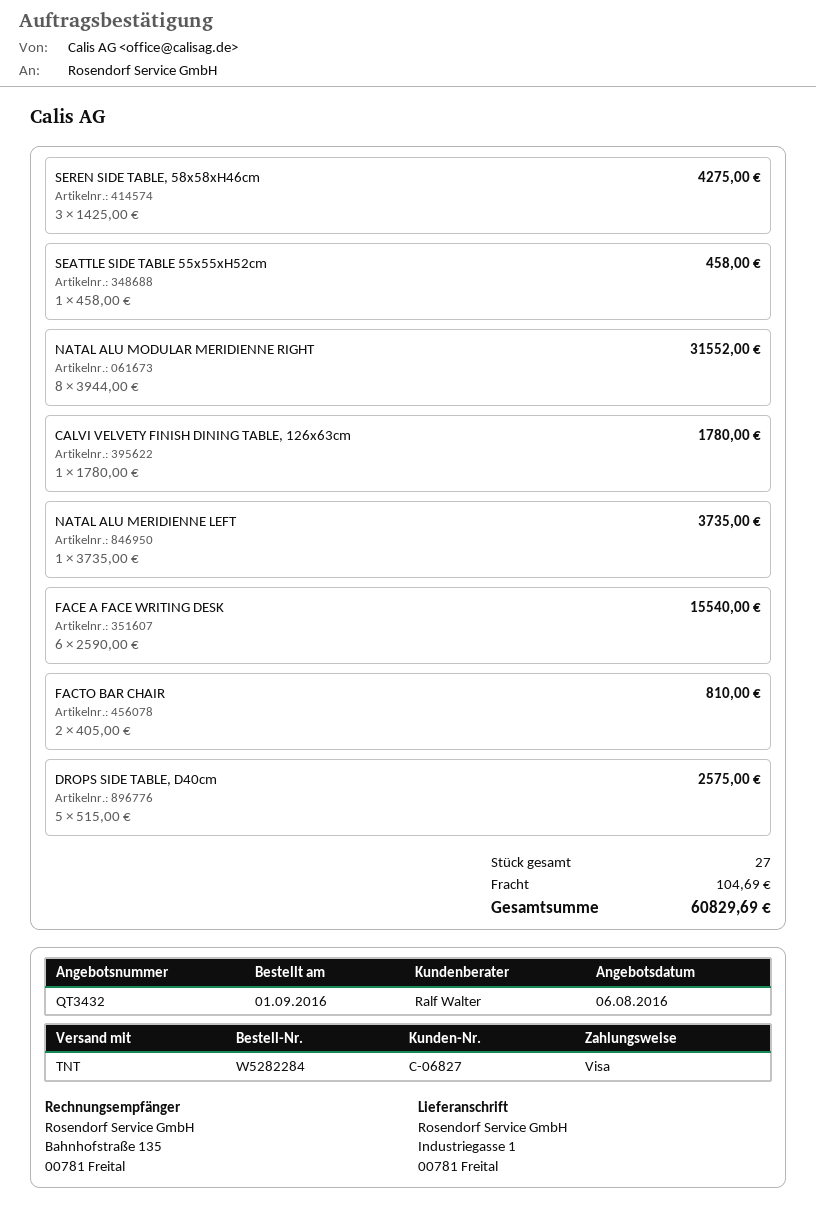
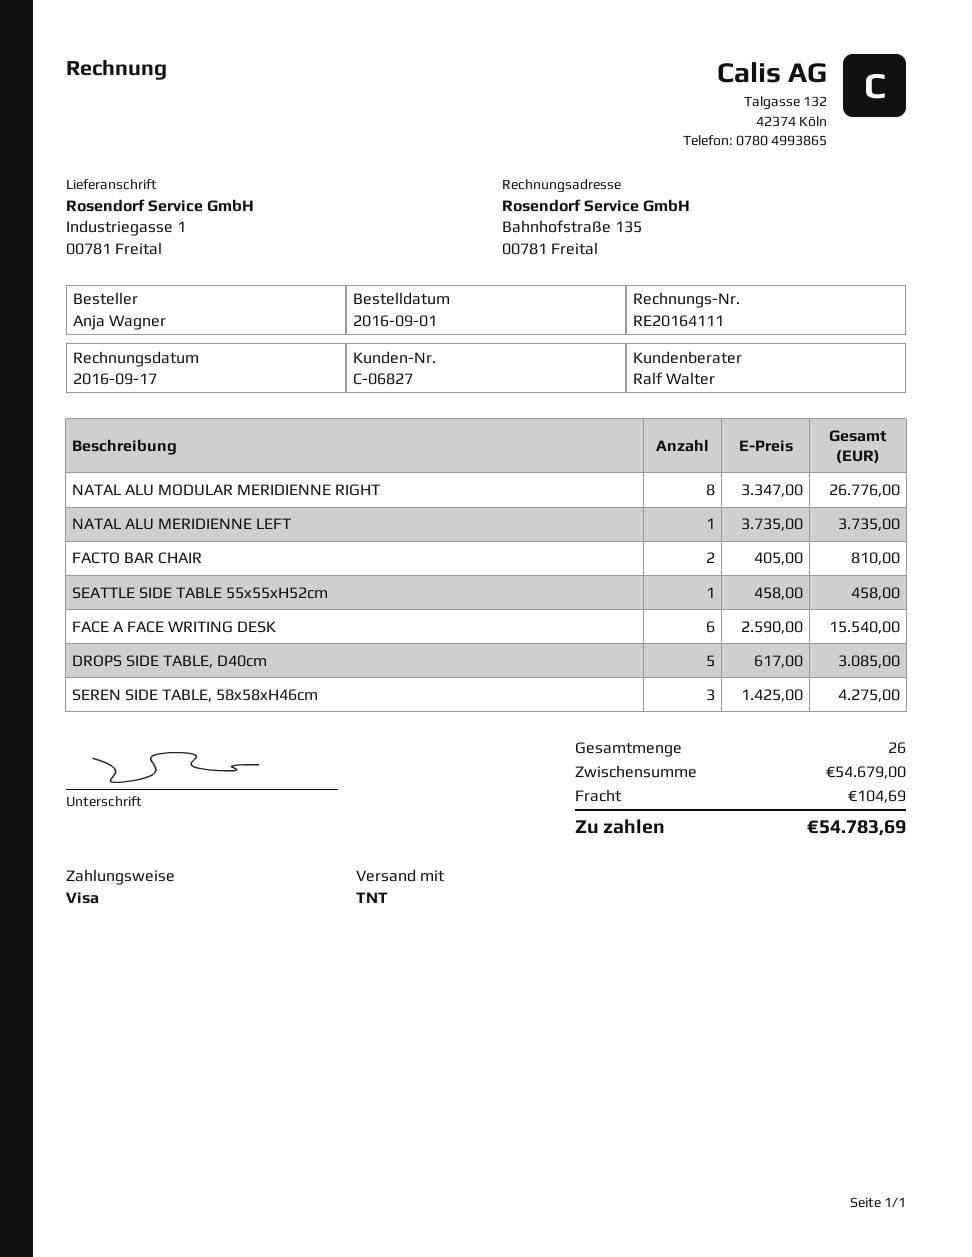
NATAL ALU MODULAR MERIDIENNE RIGHT: 8 x 3944.00 = 31552.00 -> 8 x 3347.00 = 26776.00
CALVI VELVETY FINISH DINING TABLE, 126x63cm: 1 x 1780.00 = 1780.00 -> none
DROPS SIDE TABLE, D40cm: 5 x 515.00 = 2575.00 -> 5 x 617.00 = 3085.00
total quantity: 27 -> 26
total: 60829.69 -> 54783.69

